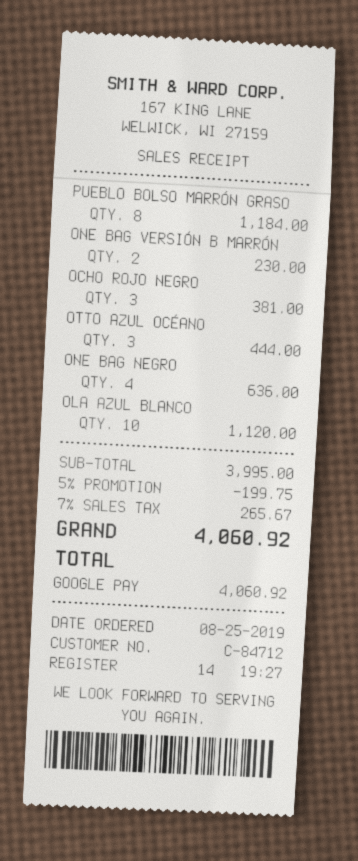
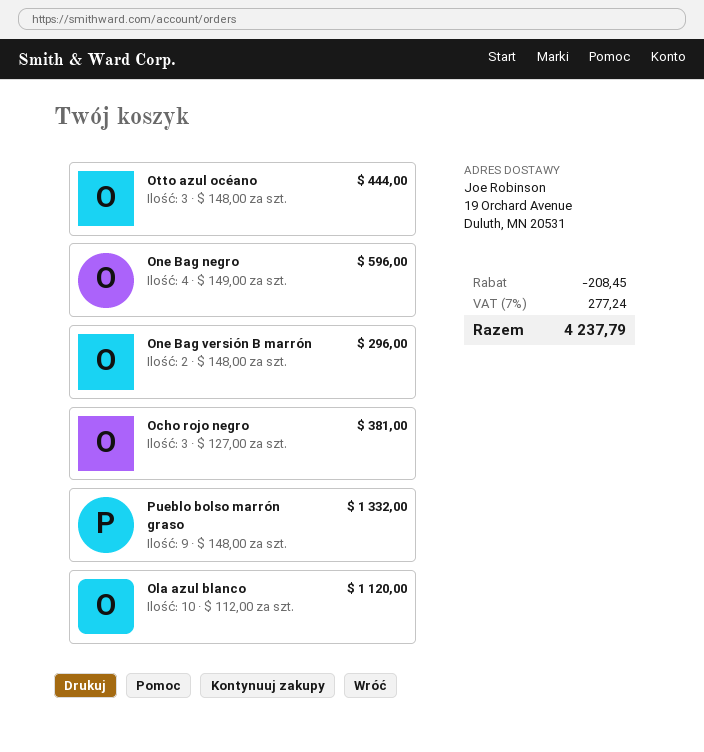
PUEBLO BOLSO MARRÓN GRASO: 8 for 1184.00 -> 9 for 1332.00
ONE BAG VERSIÓN B MARRÓN: 2 for 230.00 -> 2 for 296.00
ONE BAG NEGRO: 4 for 636.00 -> 4 for 596.00
discount: 199.75 -> 208.45
tax: 7% = 265.67 -> 7% = 277.24
total: 4060.92 -> 4237.79

